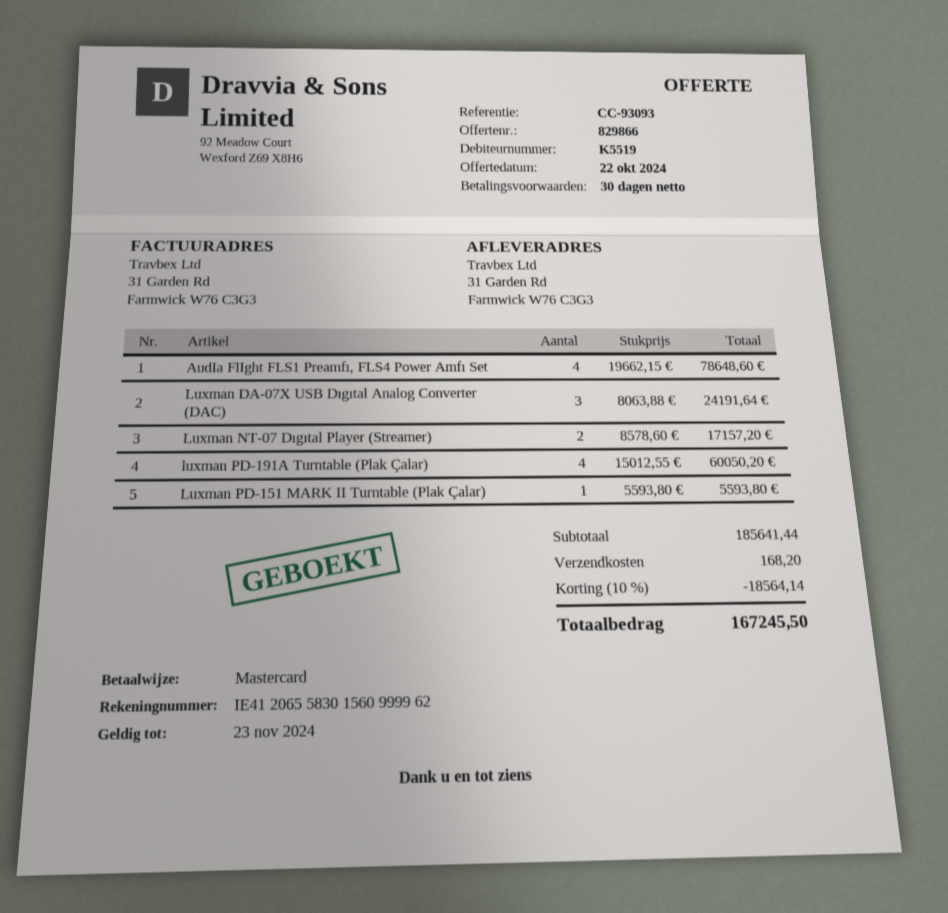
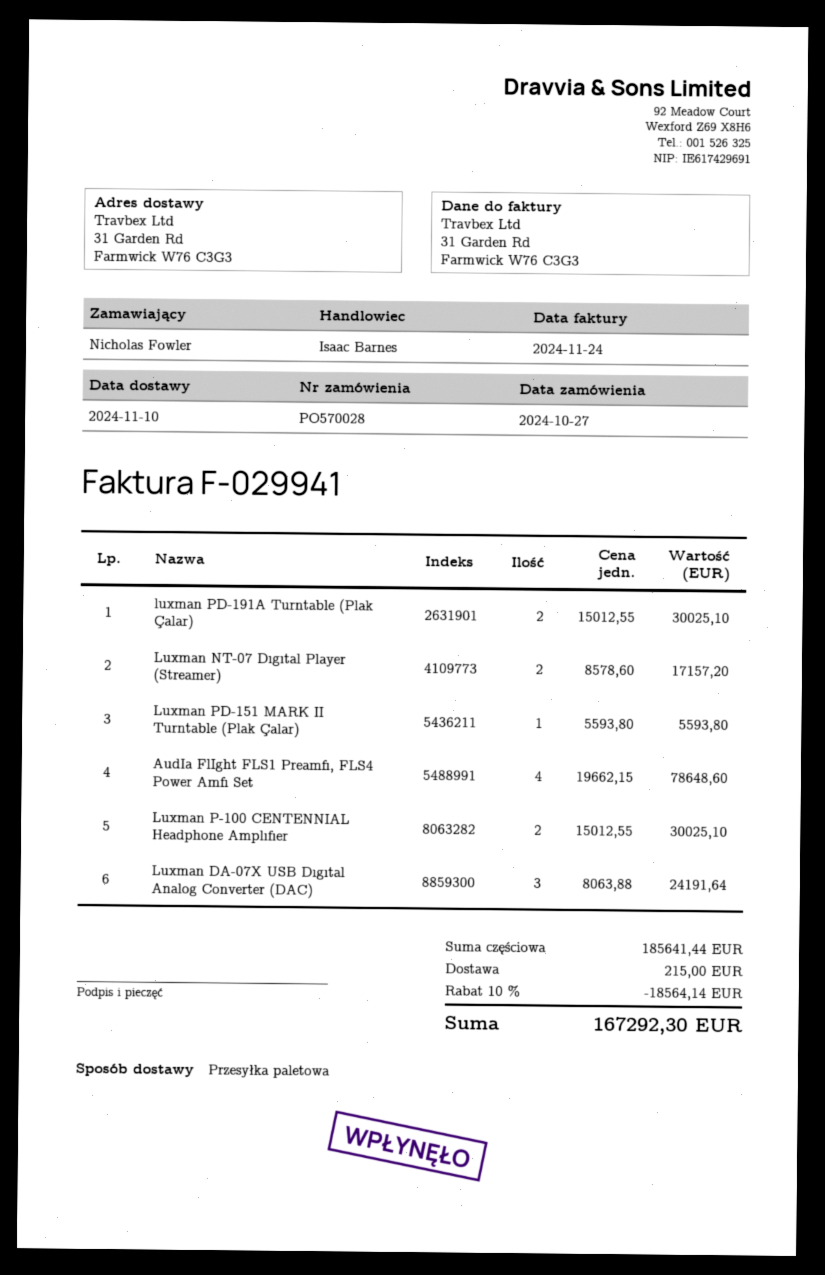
luxman PD-191A Turntable (Plak Çalar): 4 x 15012.55 = 60050.20 -> 2 x 15012.55 = 30025.10
Luxman P-100 CENTENNIAL Headphone Amplıfıer: none -> 2 x 15012.55 = 30025.10
shipping: 168.20 -> 215.00
total: 167245.50 -> 167292.30

